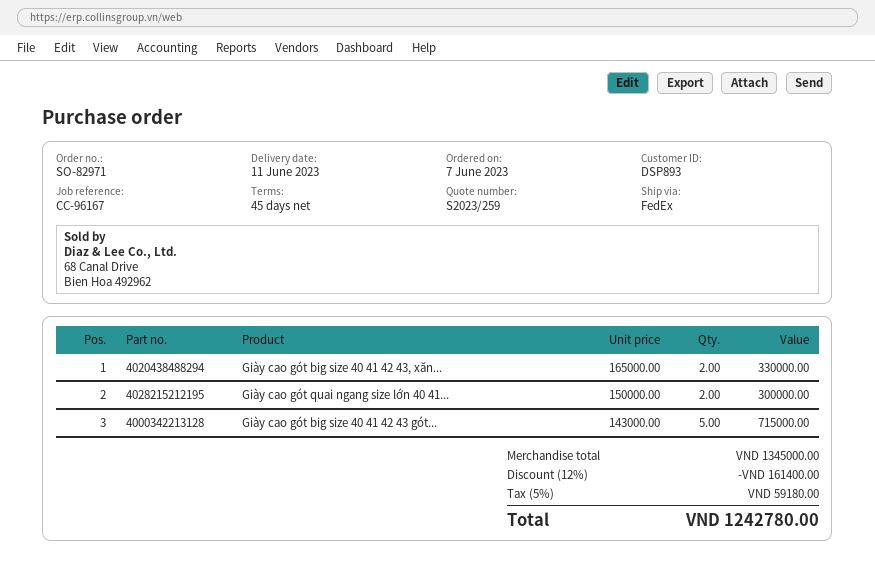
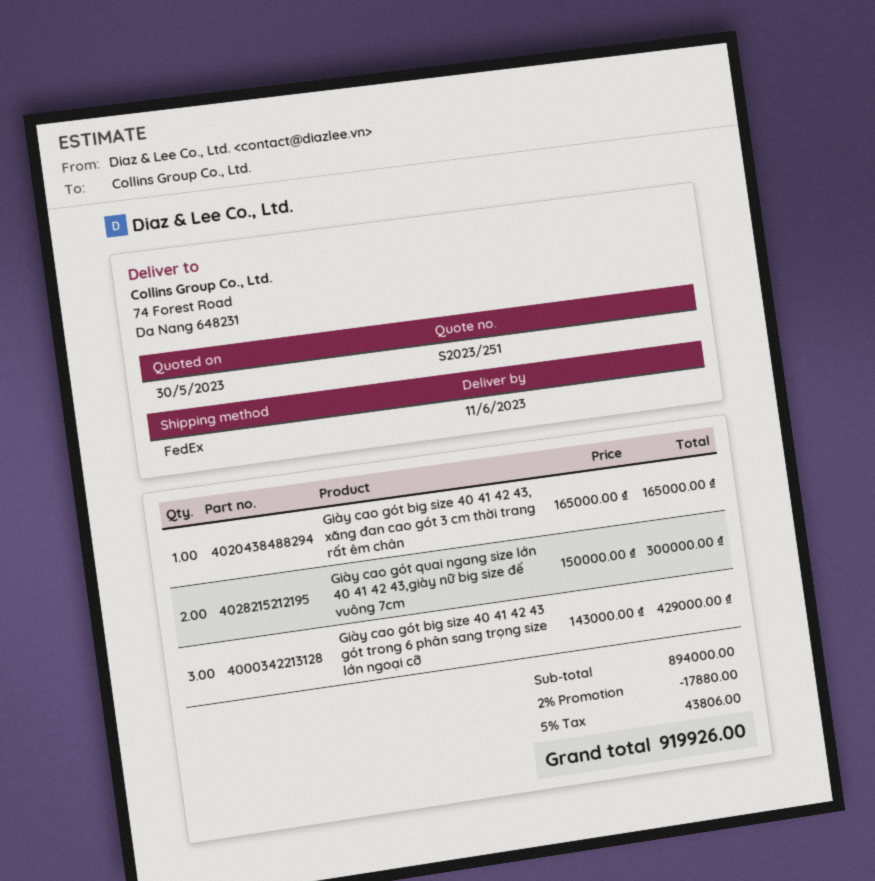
quote number: S2023/259 -> S2023/251
Giày cao gót big size 40 41 42 43, xăn...: 2 x 165000.00 = 330000.00 -> 1 x 165000.00 = 165000.00
Giày cao gót big size 40 41 42 43 gót...: 5 x 143000.00 = 715000.00 -> 3 x 143000.00 = 429000.00
subtotal: 1345000.00 -> 894000.00
discount: 12% = 161400.00 -> 2% = 17880.00
tax: 5% = 59180.00 -> 5% = 43806.00
total: 1242780.00 -> 919926.00

